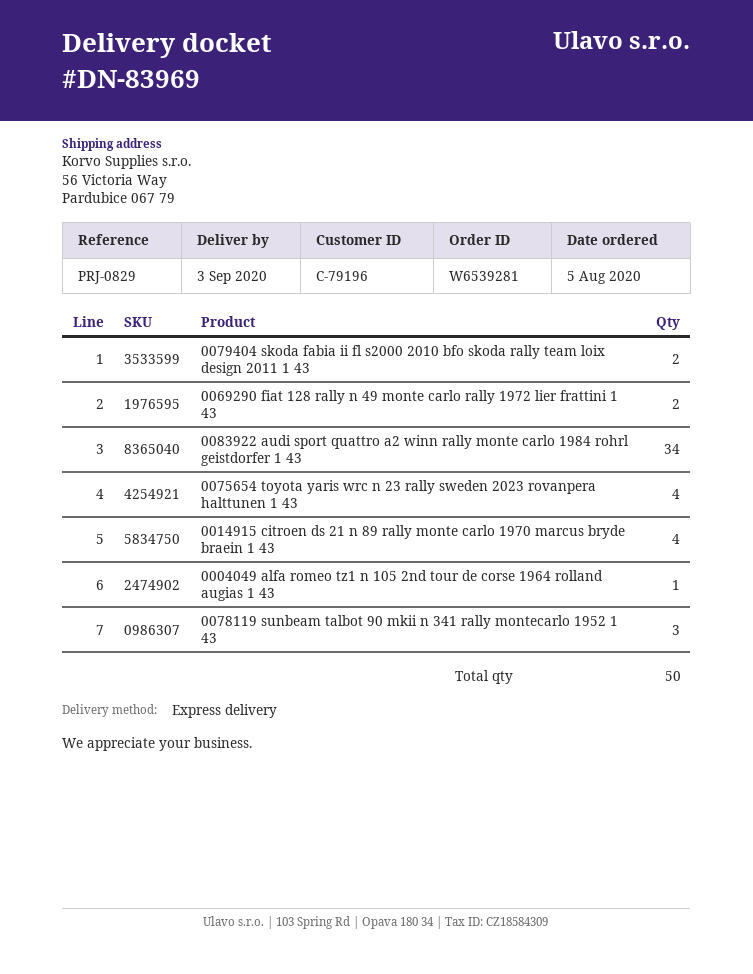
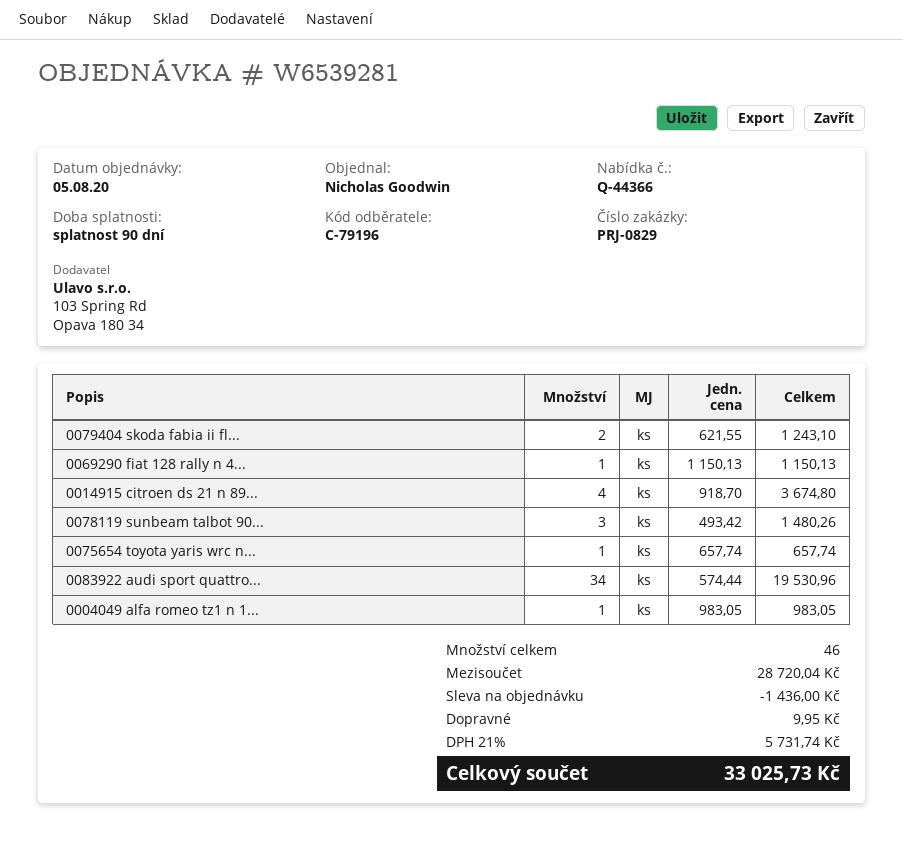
0069290 fiat 128 rally n 49 monte carlo rally 1972 lier frattini 1 43: 2 -> 1
0075654 toyota yaris wrc n 23 rally sweden 2023 rovanpera halttunen 1 43: 4 -> 1
total quantity: 50 -> 46

